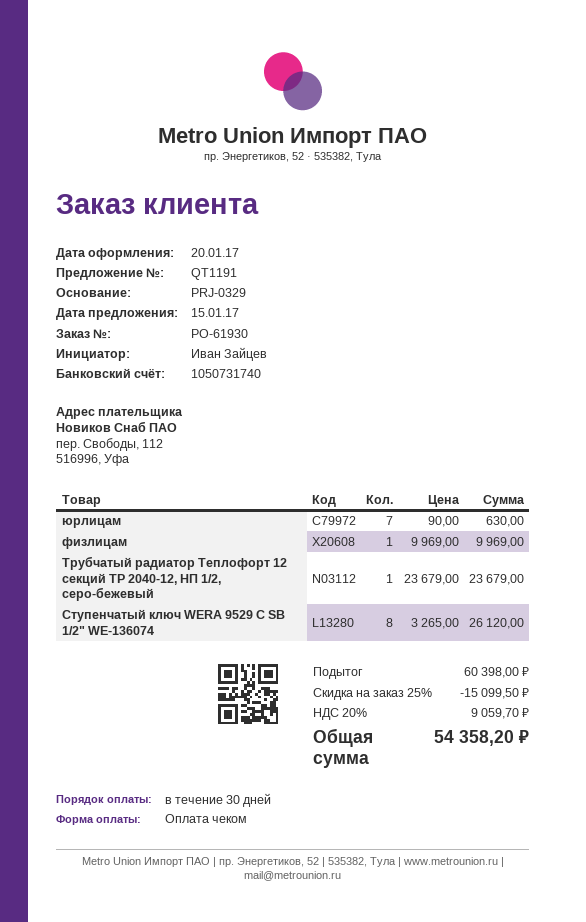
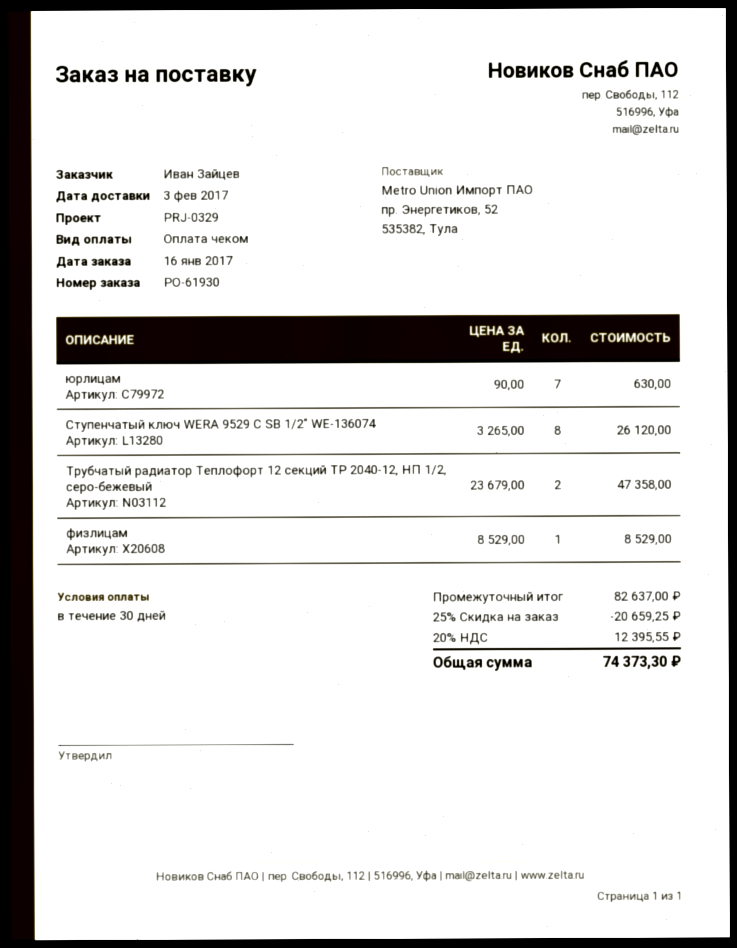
order date: 2017-01-20 -> 2017-01-16
физлицам: 1 x 9969.00 = 9969.00 -> 1 x 8529.00 = 8529.00
Трубчатый радиатор Теплофорт 12 секций ТР 2040-12, НП 1/2, серо-бежевый: 1 x 23679.00 = 23679.00 -> 2 x 23679.00 = 47358.00
subtotal: 60398.00 -> 82637.00
discount: 25% = 15099.50 -> 25% = 20659.25
tax: 20% = 9059.70 -> 20% = 12395.55
total: 54358.20 -> 74373.30

